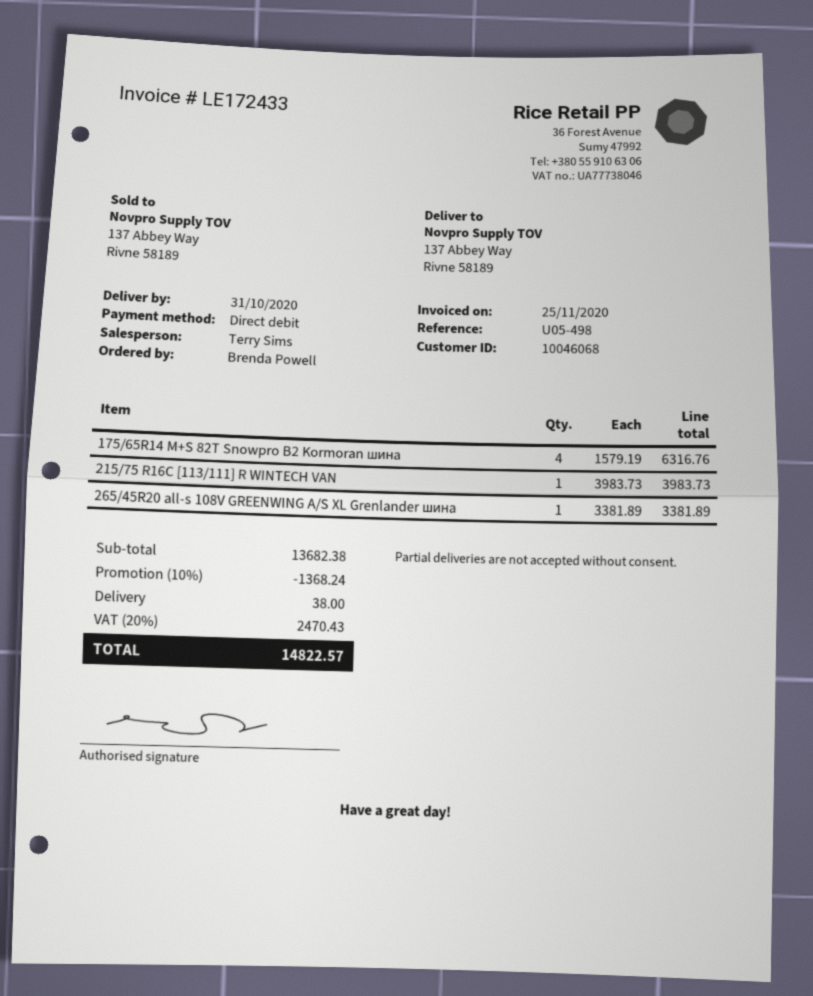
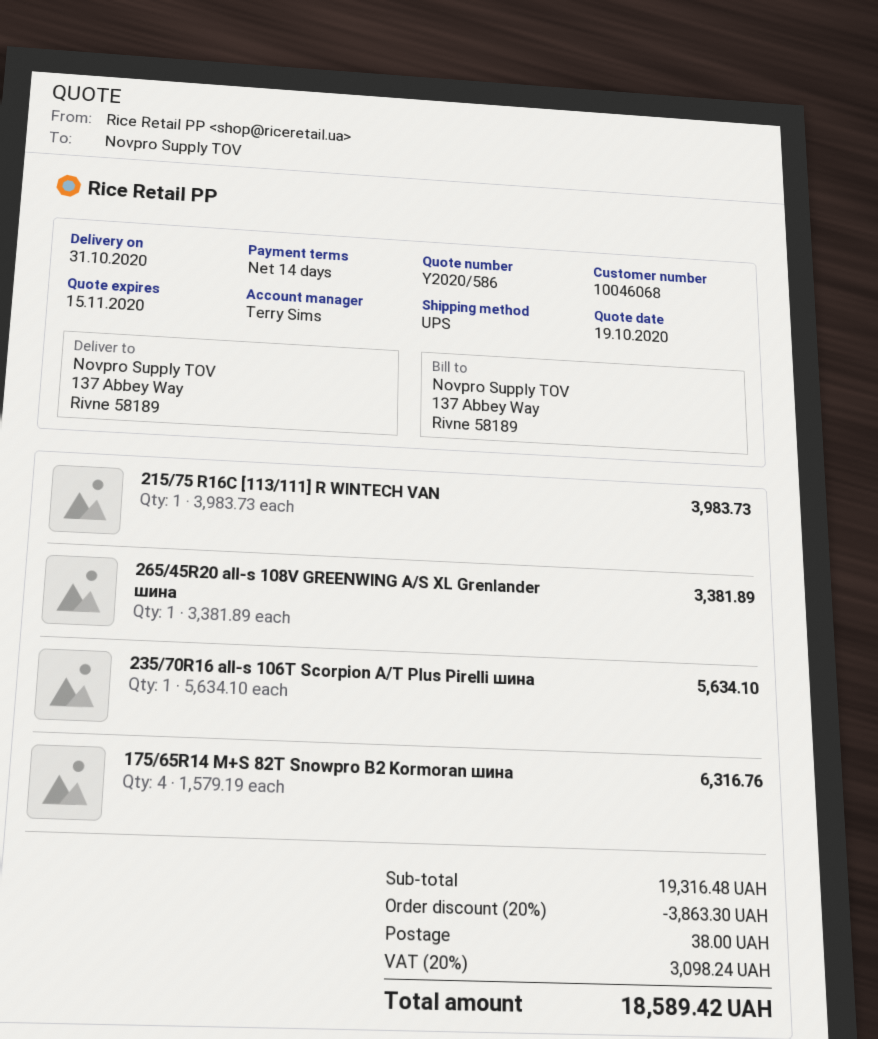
235/70R16 all-s 106T Scorpion A/T Plus Pirelli шина: none -> 1 x 5634.10 = 5634.10
subtotal: 13682.38 -> 19316.48
discount: 10% = 1368.24 -> 20% = 3863.30
tax: 20% = 2470.43 -> 20% = 3098.24
total: 14822.57 -> 18589.42

